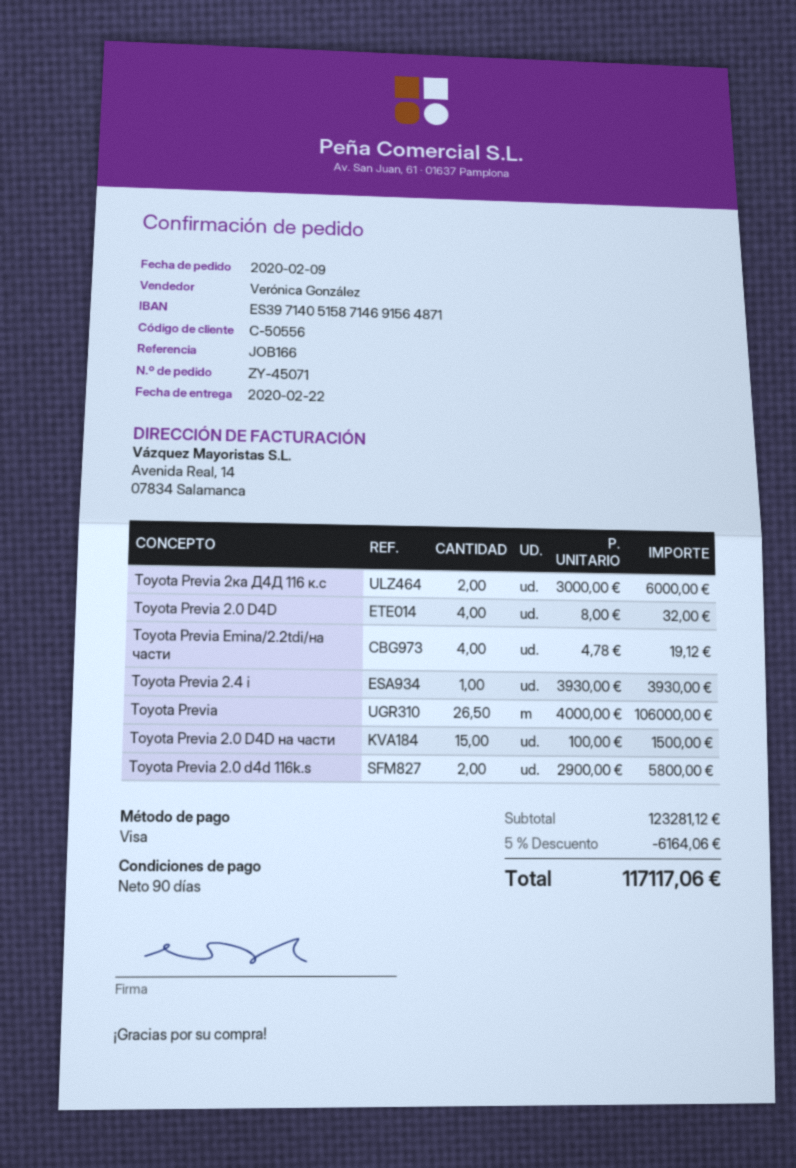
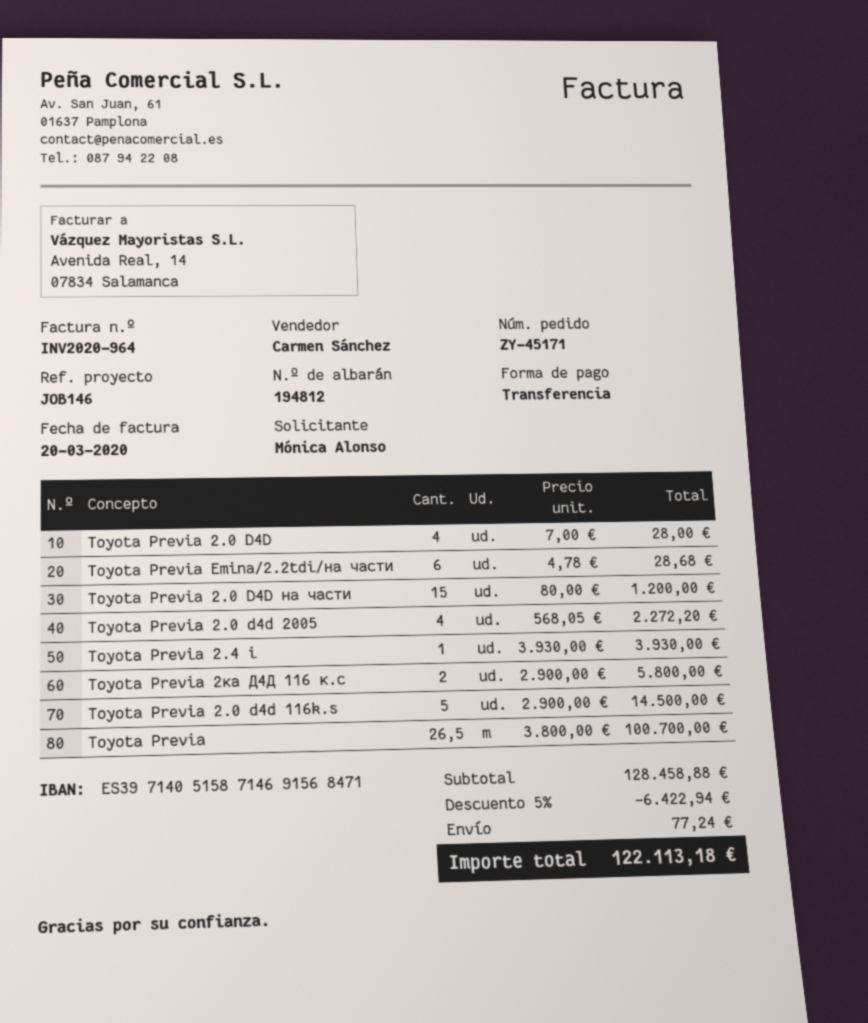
order number: ZY-45071 -> ZY-45171
reference: JOB166 -> JOB146
sales rep: Verónica González -> Carmen Sánchez
payment method: Visa -> bank transfer
bank account: ES3971405158714691564871 -> ES3971405158714691568471
Toyota Previa 2ка Д4Д 116 к.с: 2 x 3000.00 = 6000.00 -> 2 x 2900.00 = 5800.00
Toyota Previa 2.0 D4D: 4 x 8.00 = 32.00 -> 4 x 7.00 = 28.00
Toyota Previa Emina/2.2tdi/на части: 4 x 4.78 = 19.12 -> 6 x 4.78 = 28.68
Toyota Previa: 26.5 x 4000.00 = 106000.00 -> 26.5 x 3800.00 = 100700.00
Toyota Previa 2.0 D4D на части: 15 x 100.00 = 1500.00 -> 15 x 80.00 = 1200.00
Toyota Previa 2.0 d4d 116k.s: 2 x 2900.00 = 5800.00 -> 5 x 2900.00 = 14500.00
Toyota Previa 2.0 d4d 2005: none -> 4 x 568.05 = 2272.20
subtotal: 123281.12 -> 128458.88
discount: 5% = 6164.06 -> 5% = 6422.94
shipping: none -> 77.24
total: 117117.06 -> 122113.18

